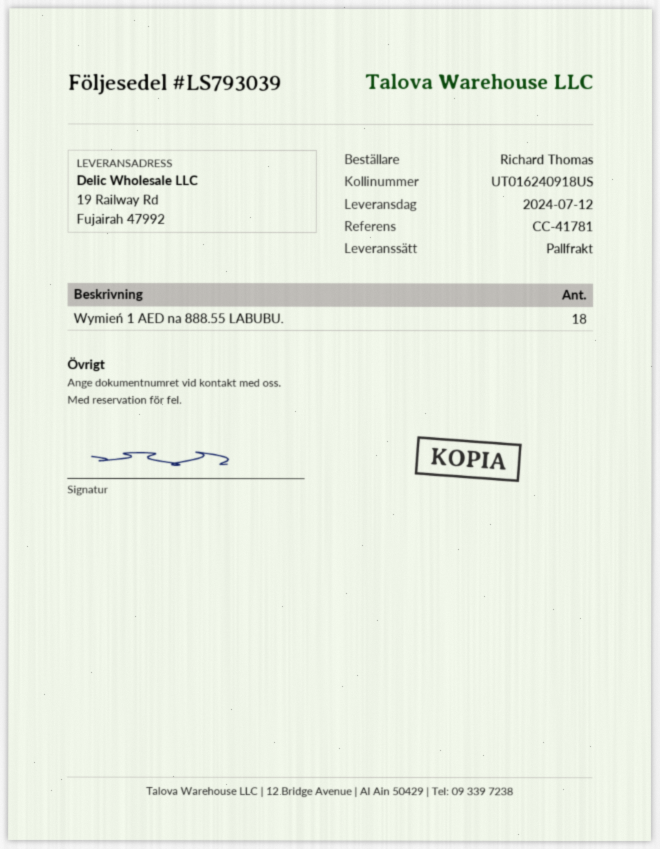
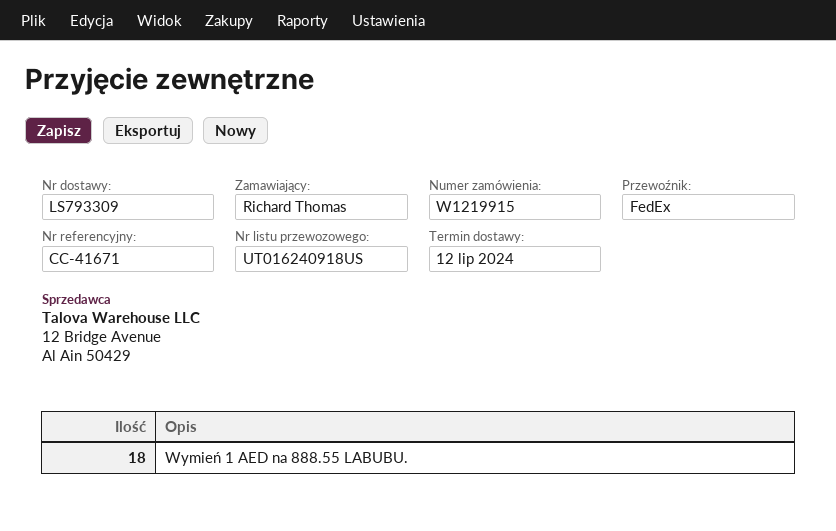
delivery note number: LS793039 -> LS793309
reference: CC-41781 -> CC-41671
shipping method: pallet freight -> FedEx

